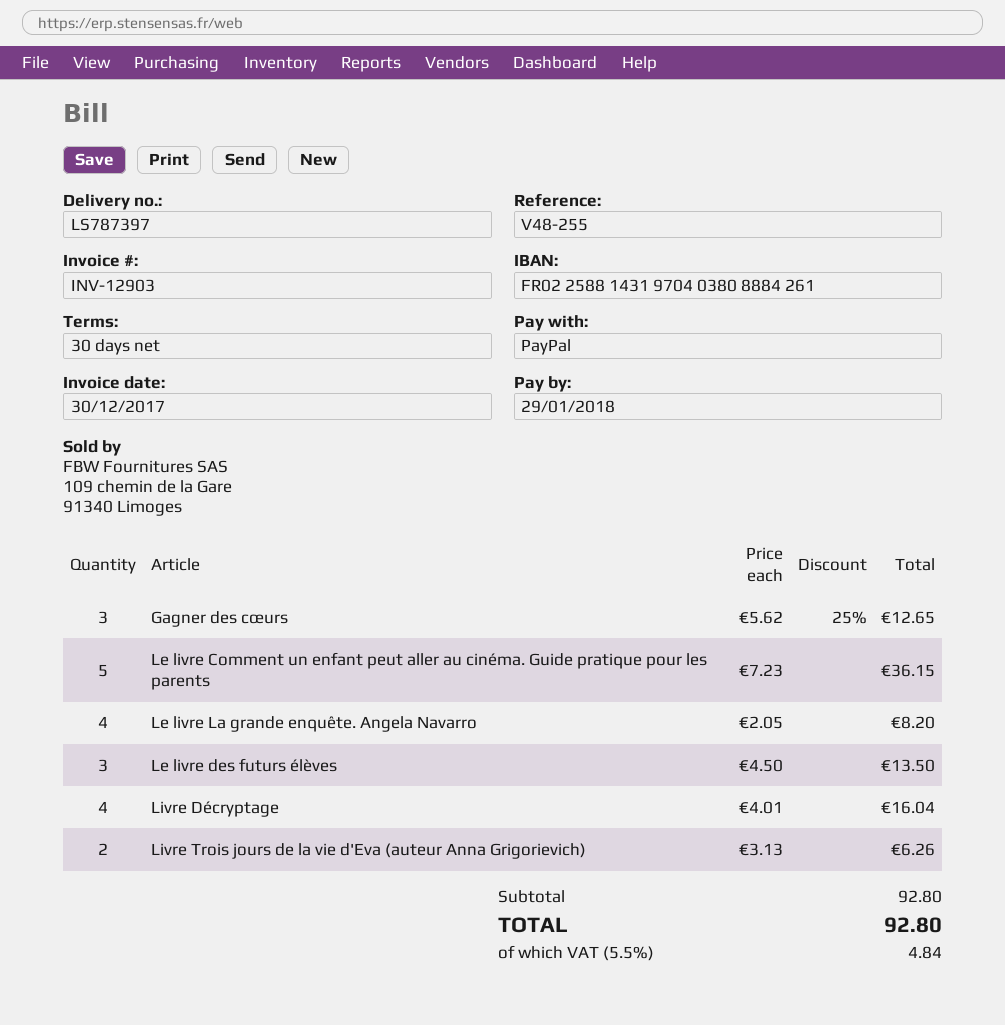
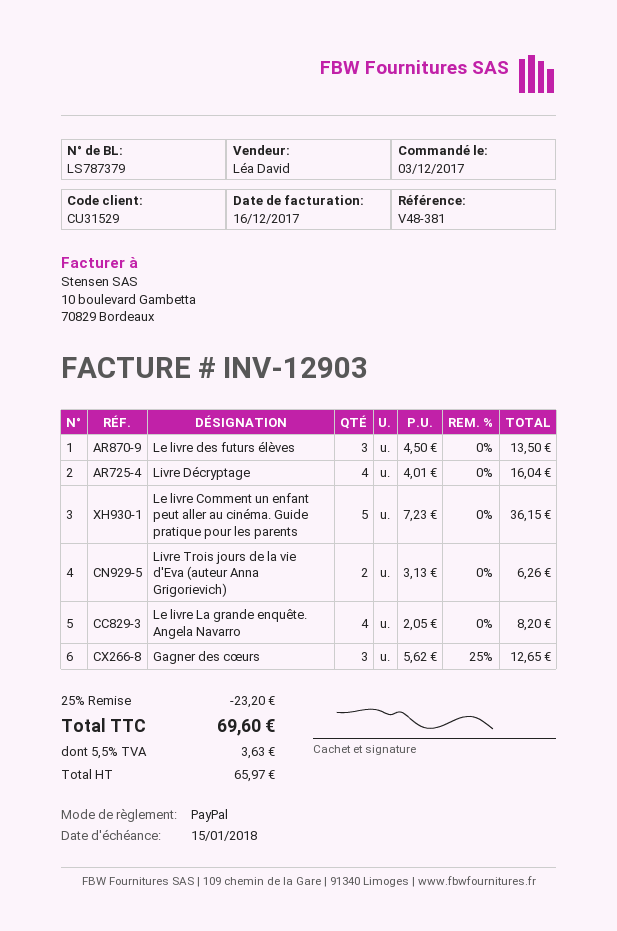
delivery note number: LS787397 -> LS787379
invoice date: 2017-12-30 -> 2017-12-16
due date: 2018-01-29 -> 2018-01-15
reference: V48-255 -> V48-381
discount: none -> 25% = 23.20
tax: 5.5% = 4.84 -> 5.5% = 3.63
total: 92.80 -> 69.60

